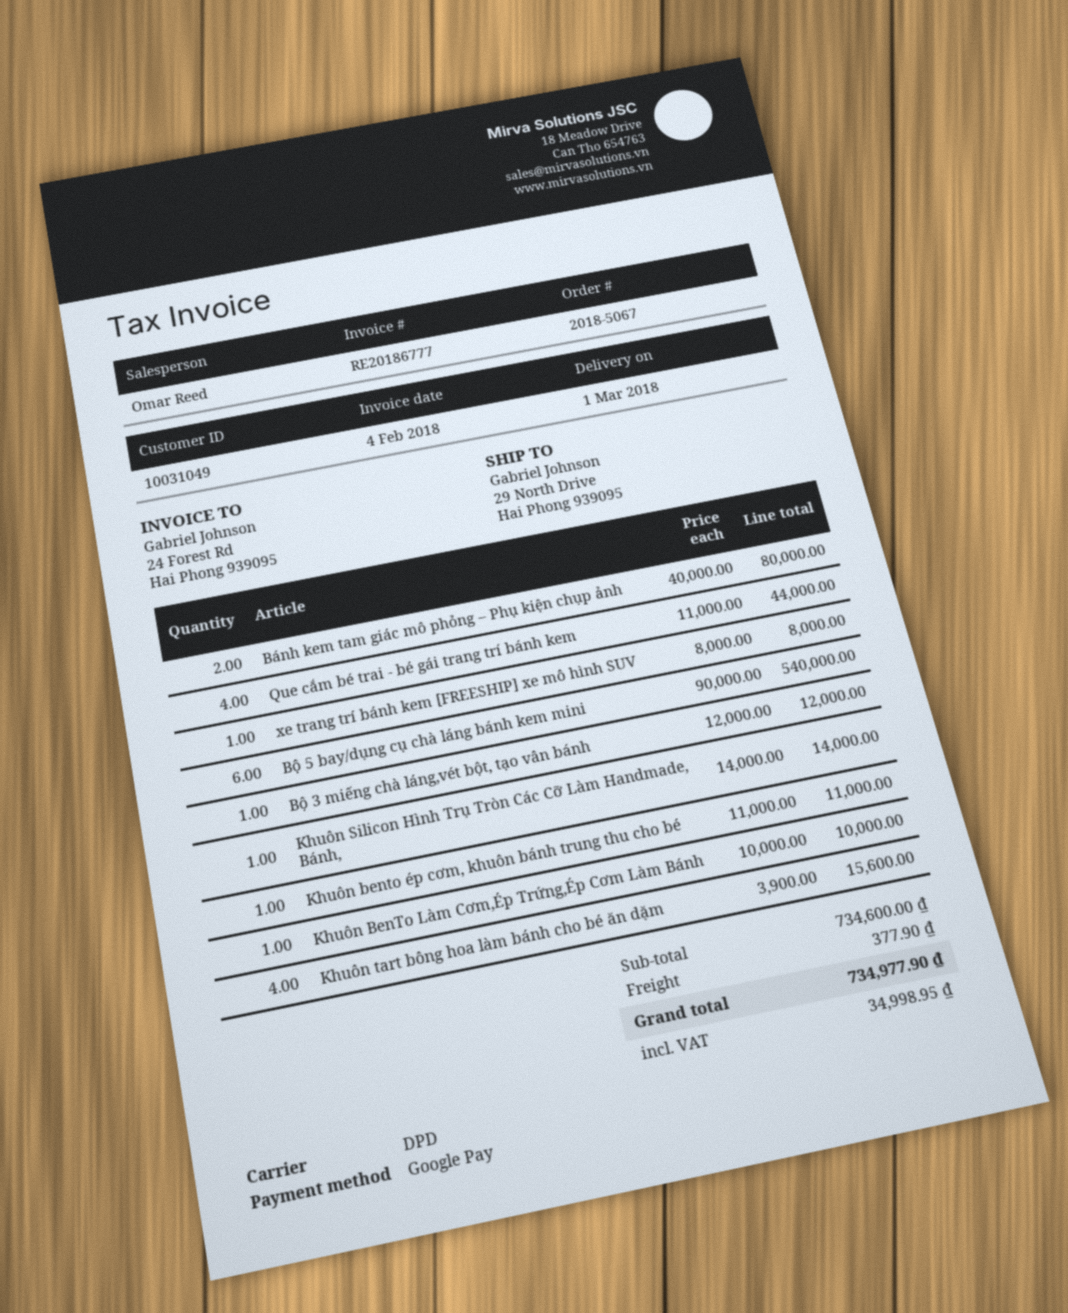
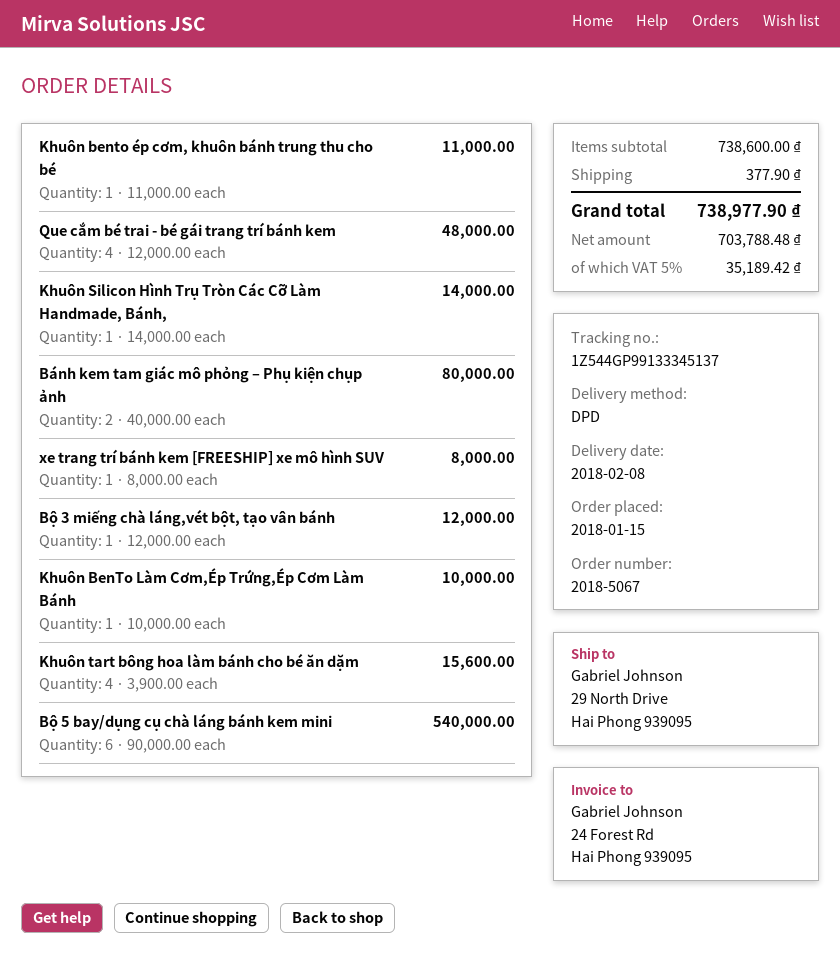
delivery date: 2018-03-01 -> 2018-02-08
Que cắm bé trai - bé gái trang trí bánh kem: 4 x 11000.00 = 44000.00 -> 4 x 12000.00 = 48000.00
subtotal: 734600.00 -> 738600.00
tax: 34998.95 -> 35189.42
total: 734977.90 -> 738977.90

